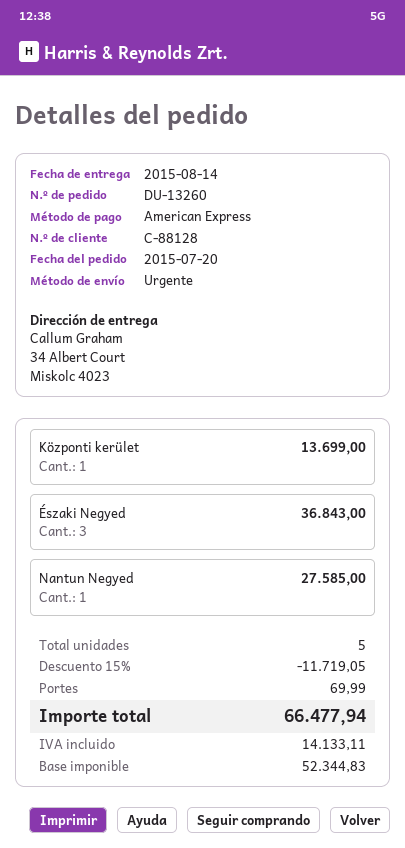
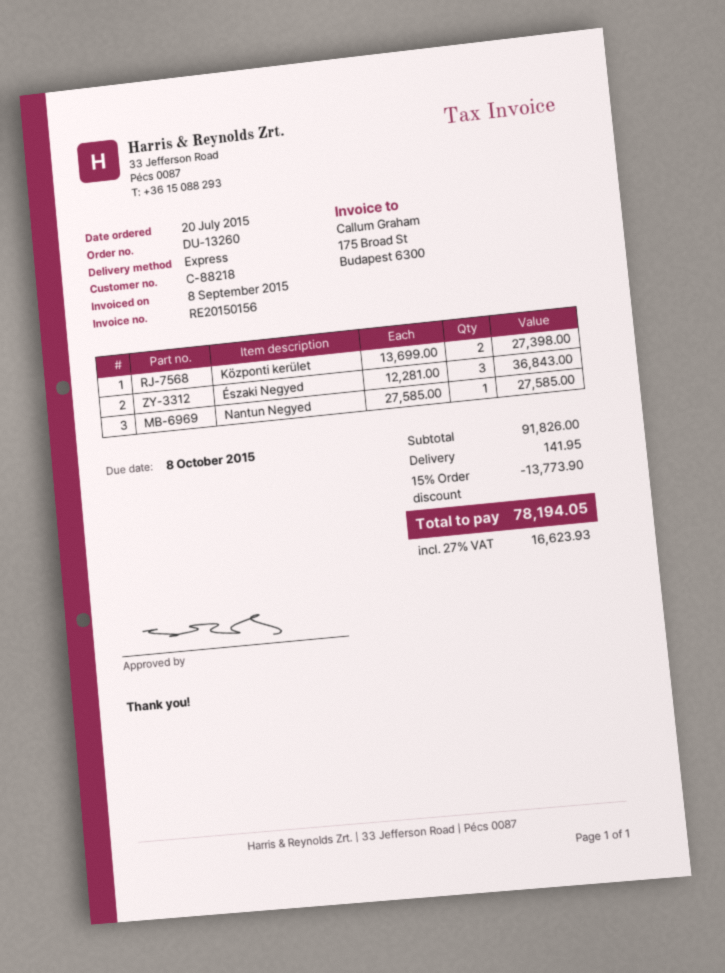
customer number: C-88128 -> C-88218
Központi kerület: 1 for 13699.00 -> 2 for 27398.00
discount: 15% = 11719.05 -> 15% = 13773.90
shipping: 69.99 -> 141.95
tax: 14133.11 -> 16623.93
total: 66477.94 -> 78194.05

